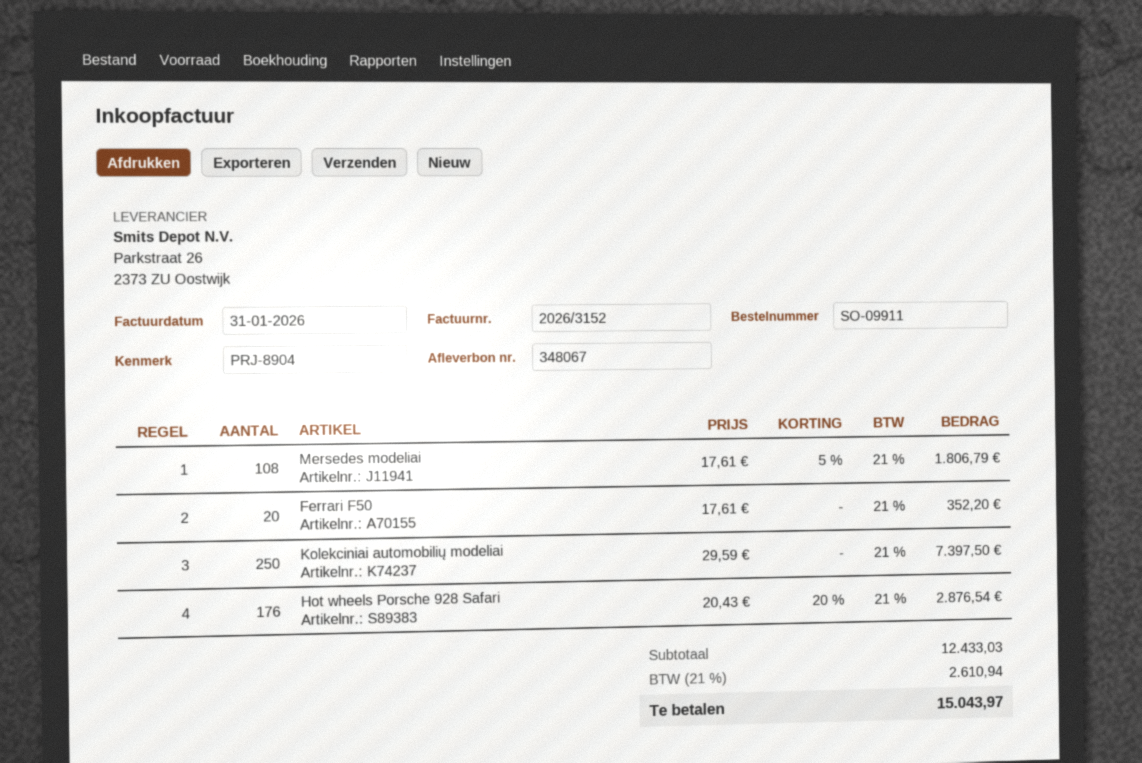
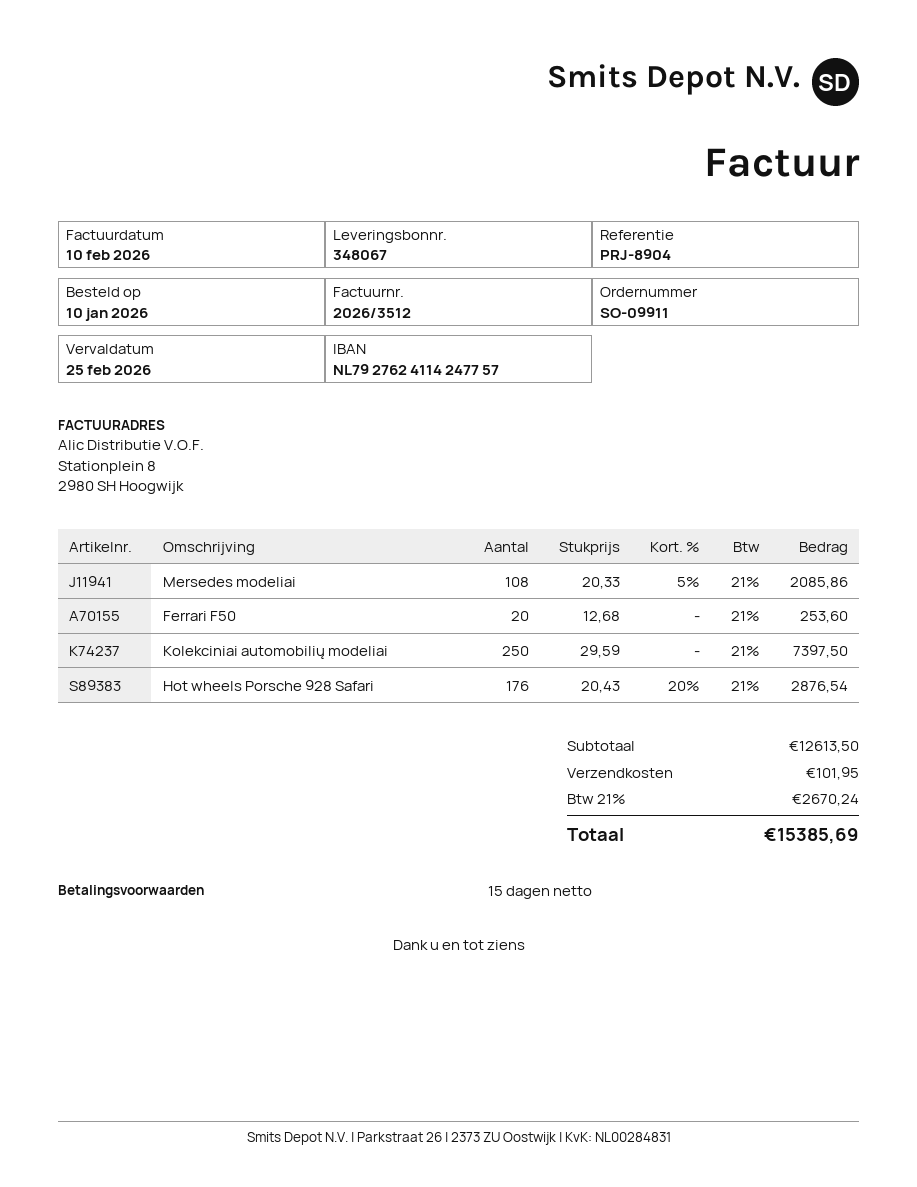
invoice number: 2026/3152 -> 2026/3512
invoice date: 2026-01-31 -> 2026-02-10
Mersedes modeliai: 108 x 17.61 - 5% = 1806.79 -> 108 x 20.33 - 5% = 2085.86
Ferrari F50: 20 x 17.61 = 352.20 -> 20 x 12.68 = 253.60
subtotal: 12433.03 -> 12613.50
shipping: none -> 101.95
tax: 21% = 2610.94 -> 21% = 2670.24
total: 15043.97 -> 15385.69

